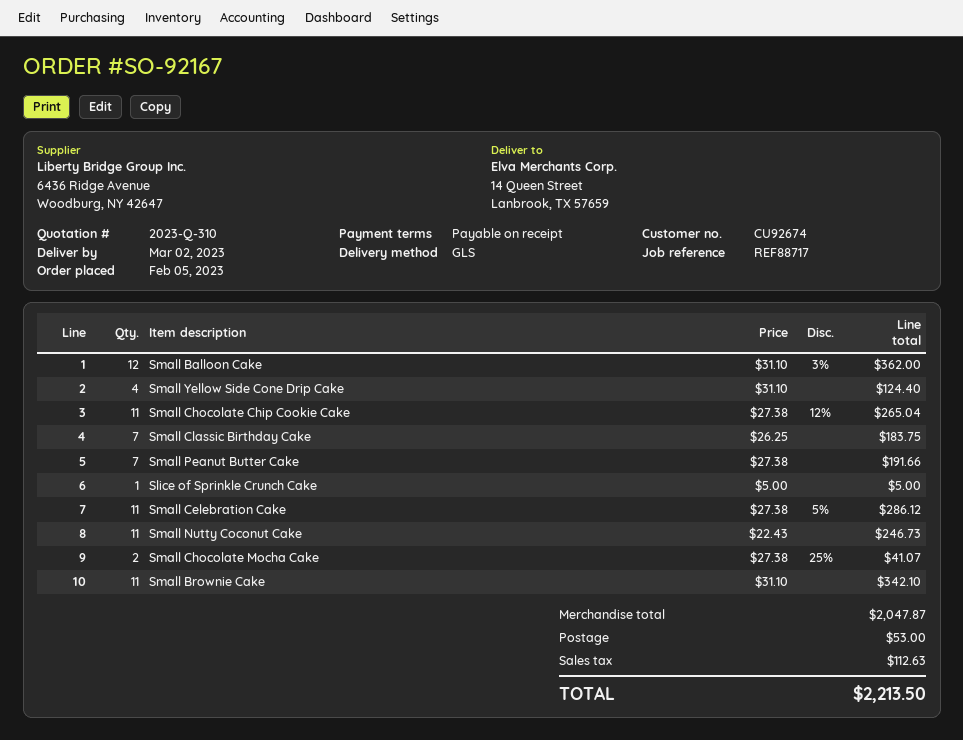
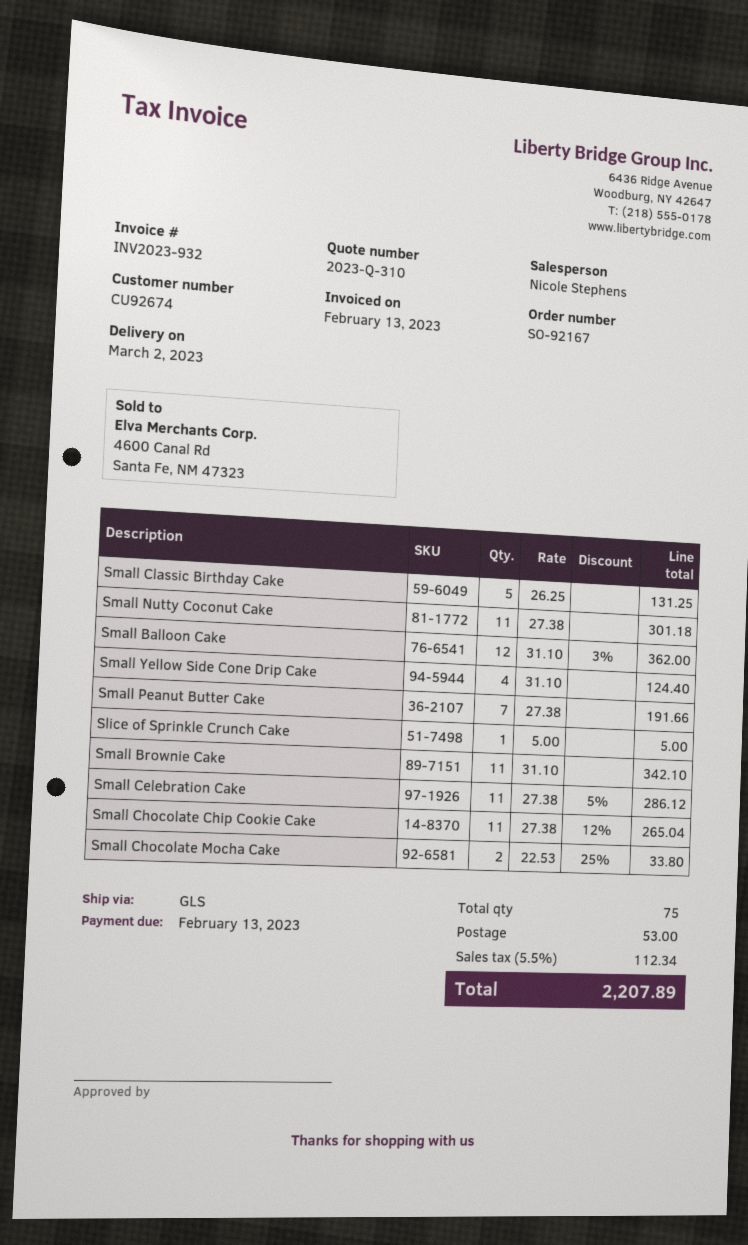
Small Classic Birthday Cake: 7 x 26.25 = 183.75 -> 5 x 26.25 = 131.25
Small Nutty Coconut Cake: 11 x 22.43 = 246.73 -> 11 x 27.38 = 301.18
Small Chocolate Mocha Cake: 2 x 27.38 - 25% = 41.07 -> 2 x 22.53 - 25% = 33.80
tax: 112.63 -> 112.34
total: 2213.50 -> 2207.89

